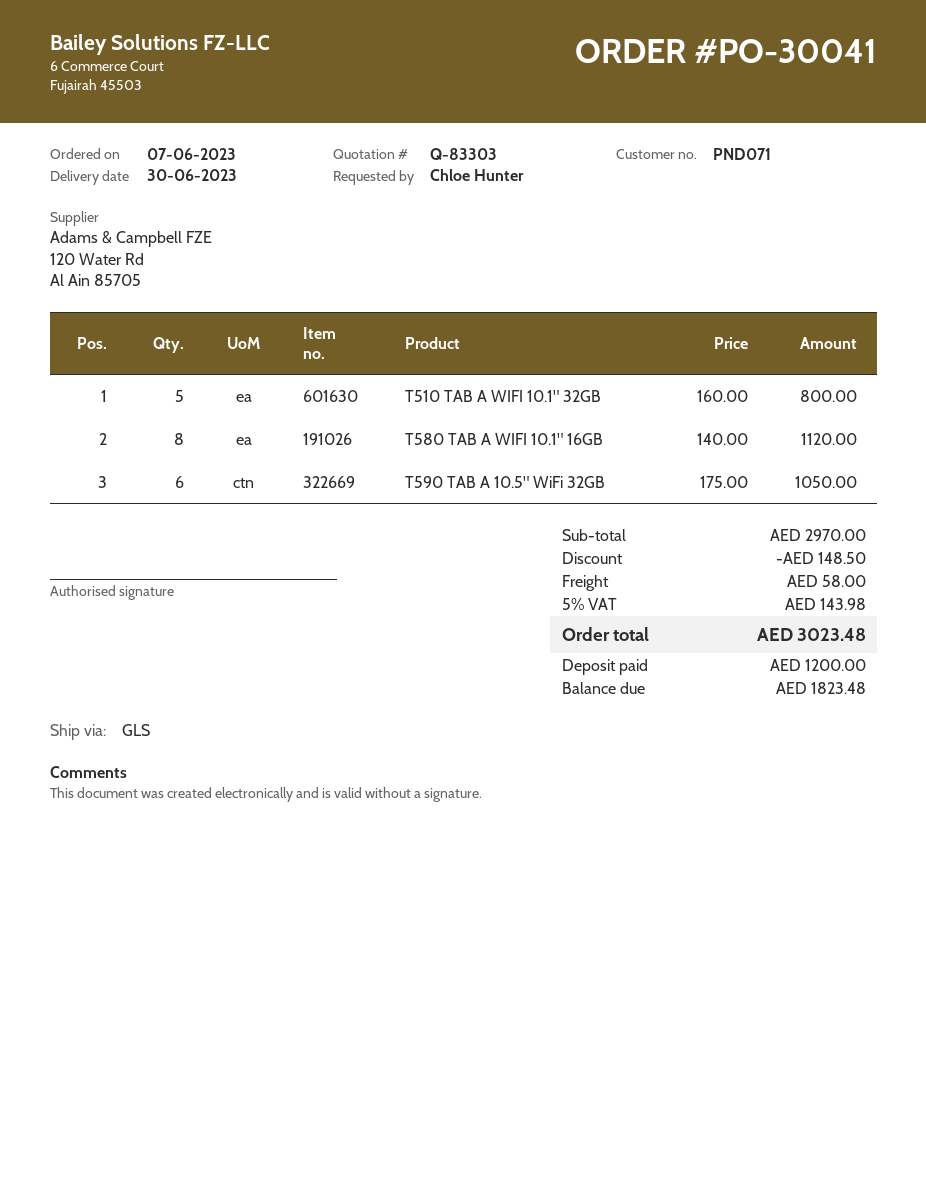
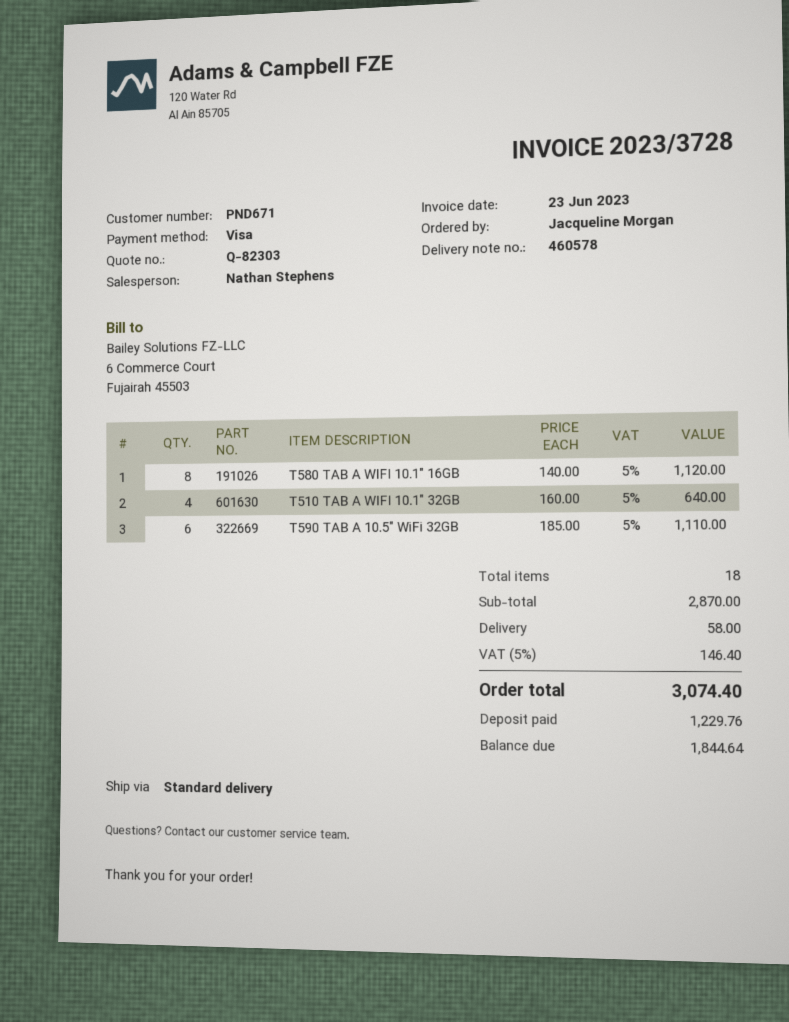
quote number: Q-83303 -> Q-82303
customer number: PND071 -> PND671
ordered by: Chloe Hunter -> Jacqueline Morgan
shipping method: GLS -> standard
T510 TAB A WIFI 10.1" 32GB: 5 x 160.00 = 800.00 -> 4 x 160.00 = 640.00
T590 TAB A 10.5" WiFi 32GB: 6 x 175.00 = 1050.00 -> 6 x 185.00 = 1110.00
subtotal: 2970.00 -> 2870.00
discount: 148.50 -> none
tax: 5% = 143.98 -> 5% = 146.40
total: 3023.48 -> 3074.40
deposit: 1200.00 -> 1229.76
balance: 1823.48 -> 1844.64

